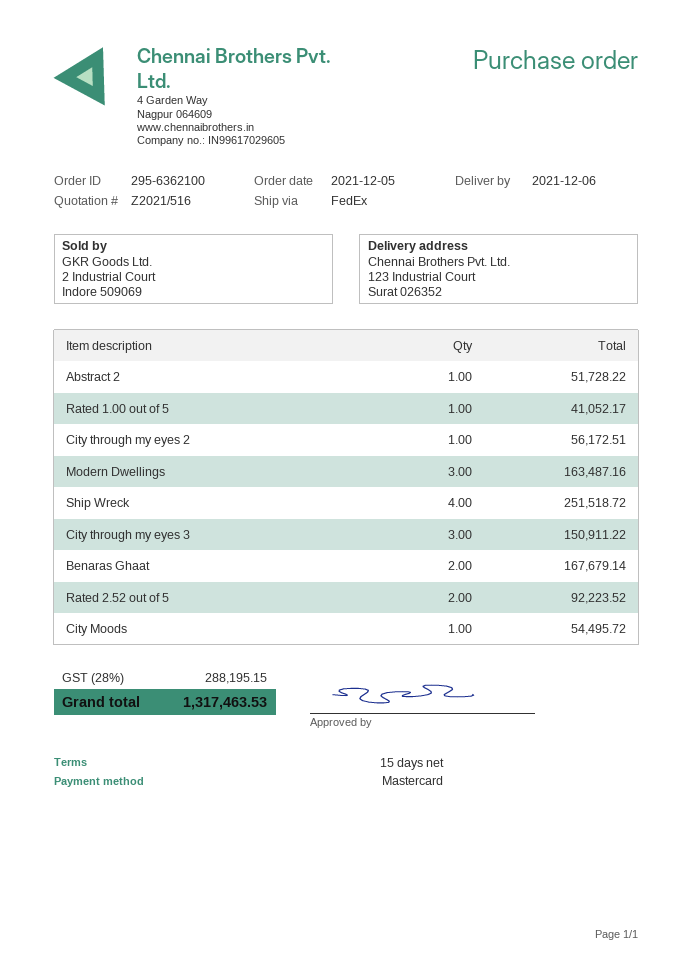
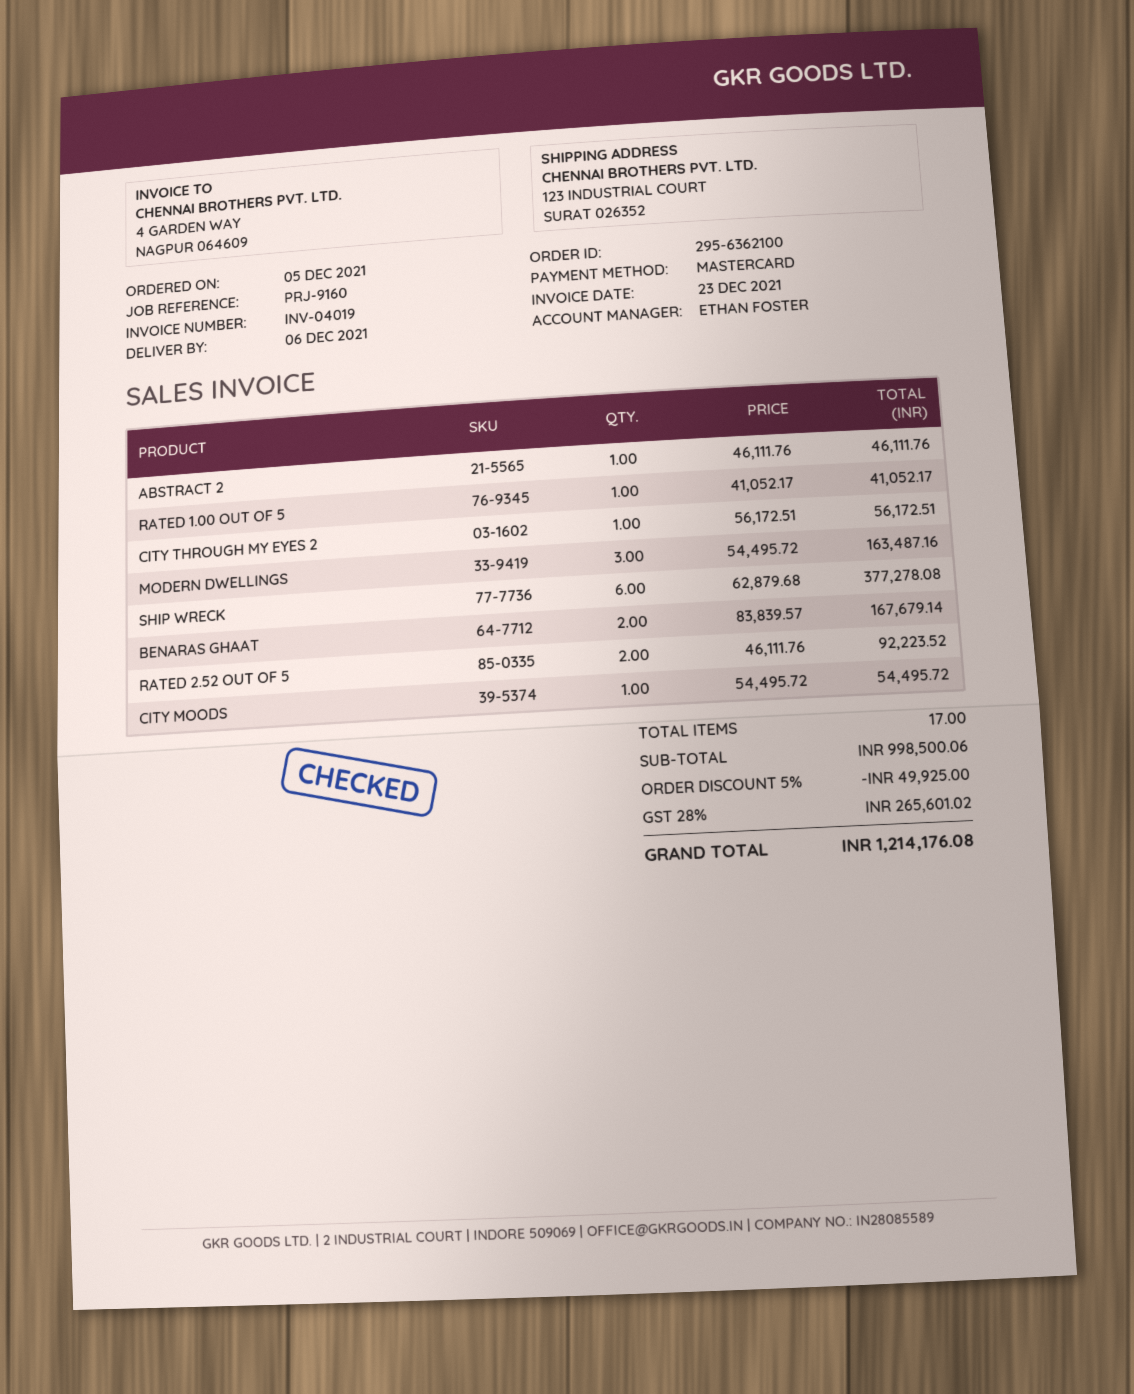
Abstract 2: 1 for 51728.22 -> 1 for 46111.76
Ship Wreck: 4 for 251518.72 -> 6 for 377278.08
City through my eyes 3: 3 for 150911.22 -> none
discount: none -> 5% = 49925.00
tax: 28% = 288195.15 -> 28% = 265601.02
total: 1317463.53 -> 1214176.08

